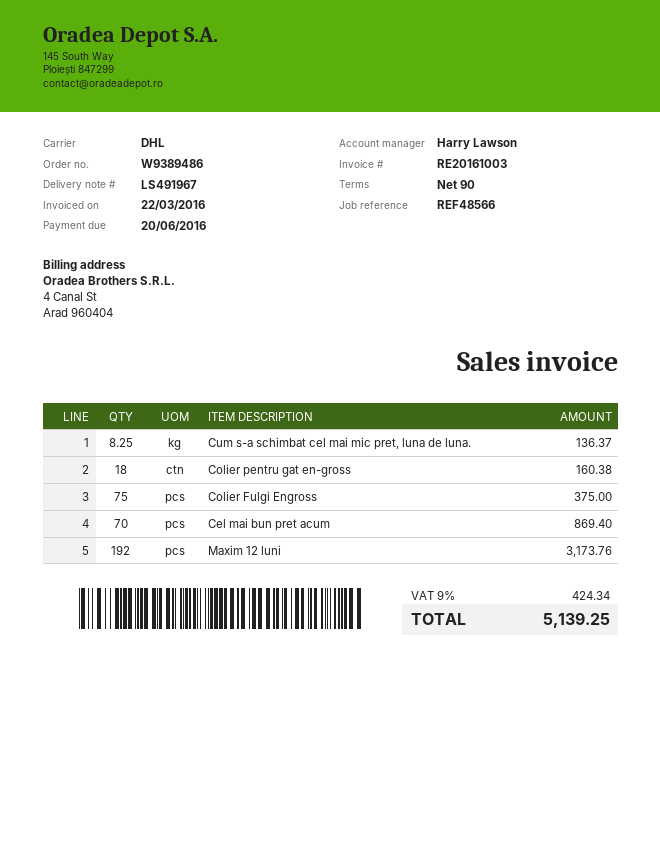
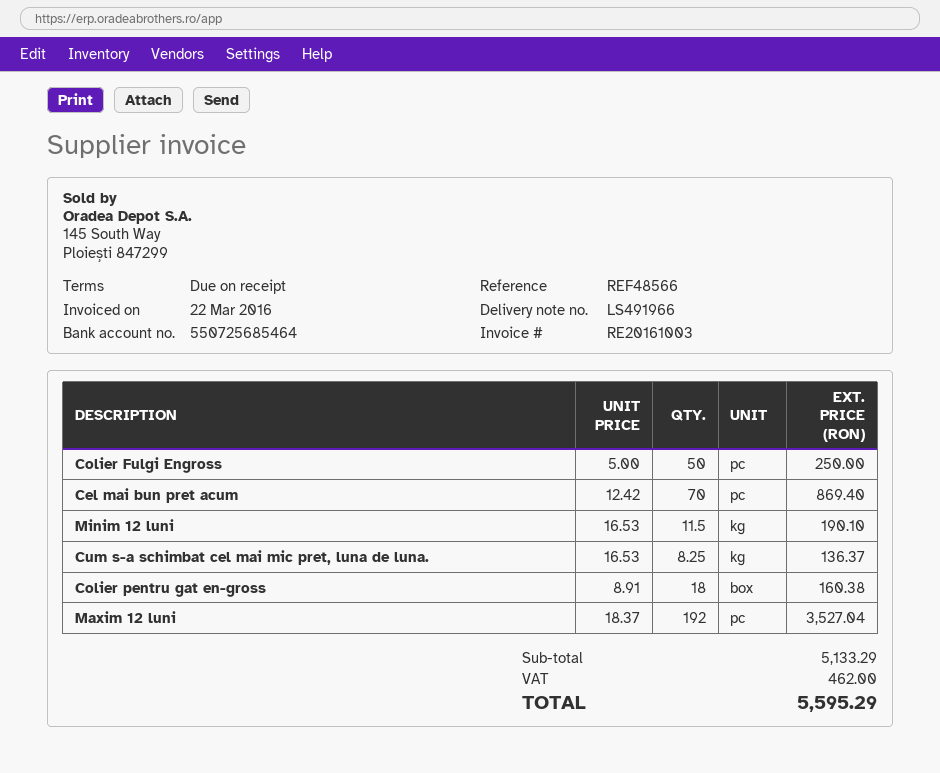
delivery note number: LS491967 -> LS491966
payment terms: 90 days -> on receipt
Colier Fulgi Engross: 75 for 375.00 -> 50 for 250.00
Maxim 12 luni: 192 for 3173.76 -> 192 for 3527.04
Minim 12 luni: none -> 11.5 for 190.10
tax: 424.34 -> 462.00
total: 5139.25 -> 5595.29

